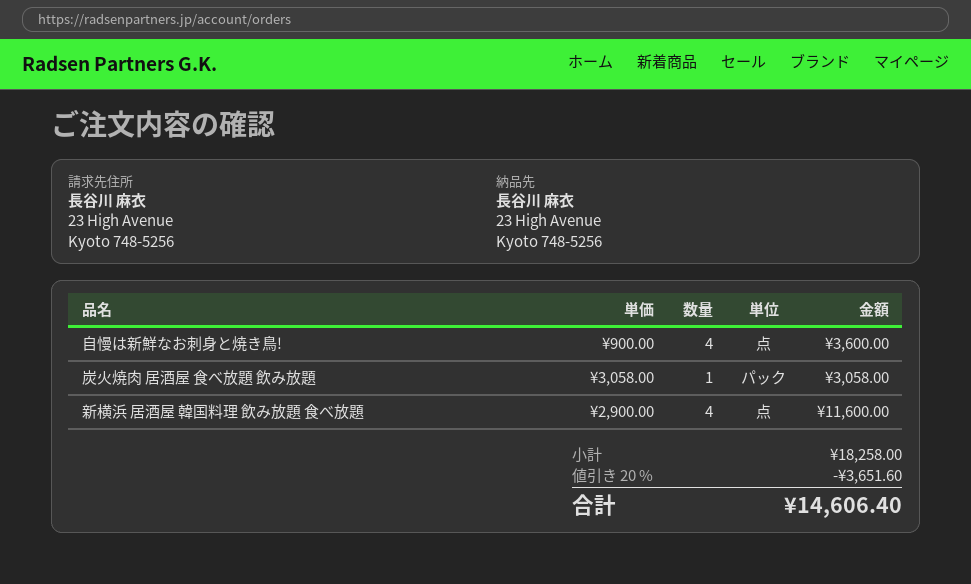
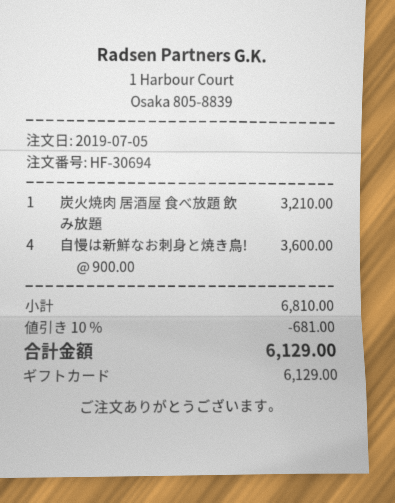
炭火焼肉 居酒屋 食べ放題 飲み放題: 1 x 3058.00 = 3058.00 -> 1 x 3210.00 = 3210.00
新横浜 居酒屋 韓国料理 飲み放題 食べ放題: 4 x 2900.00 = 11600.00 -> none
subtotal: 18258.00 -> 6810.00
discount: 20% = 3651.60 -> 10% = 681.00
total: 14606.40 -> 6129.00

